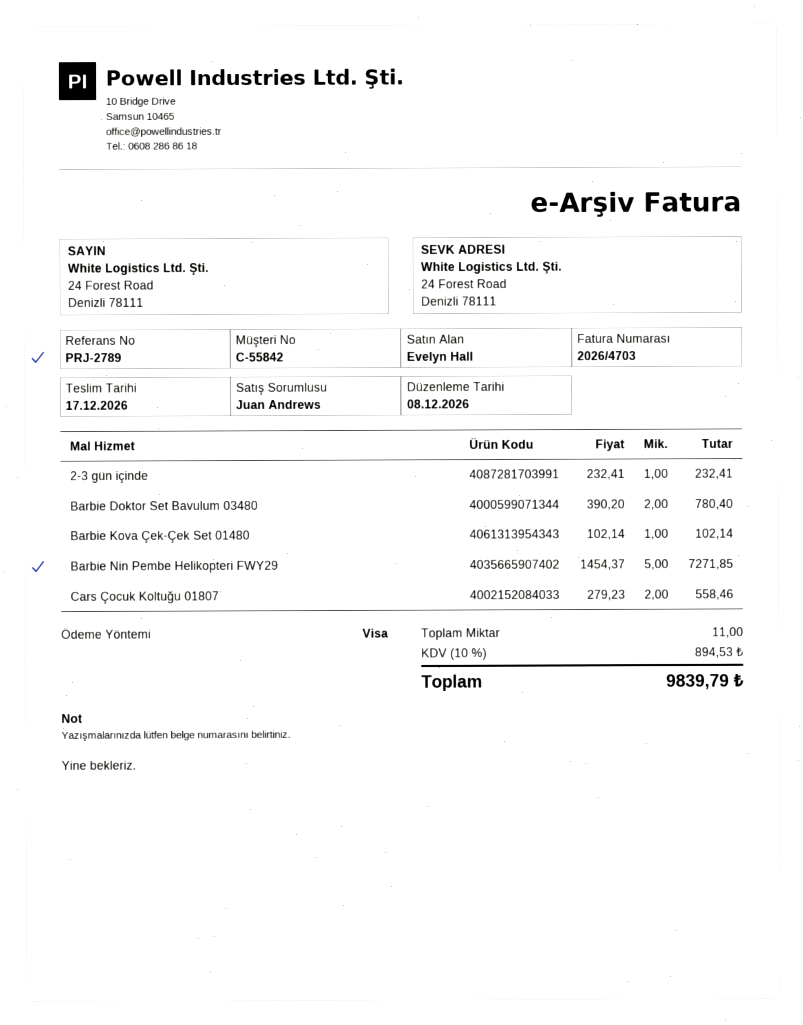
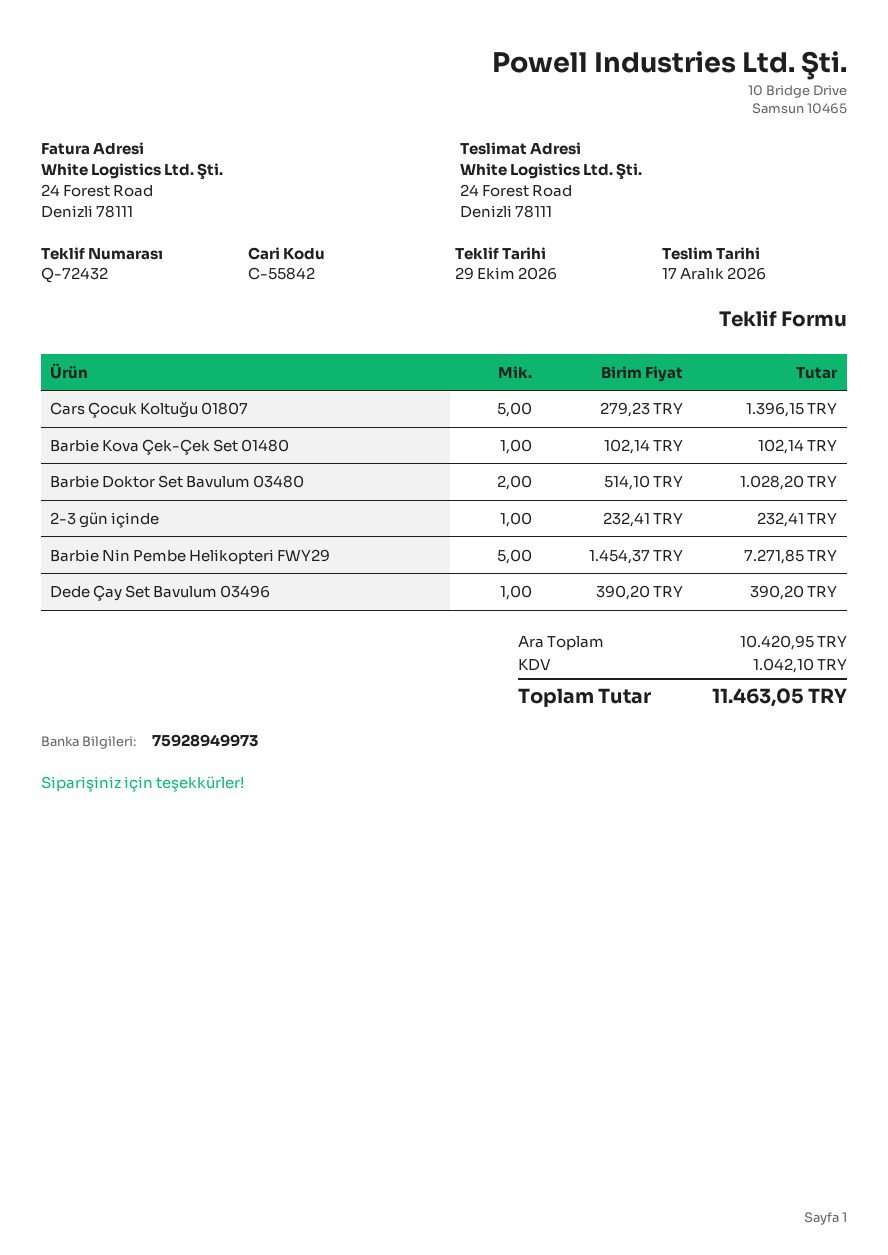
Barbie Doktor Set Bavulum 03480: 2 x 390.20 = 780.40 -> 2 x 514.10 = 1028.20
Cars Çocuk Koltuğu 01807: 2 x 279.23 = 558.46 -> 5 x 279.23 = 1396.15
Dede Çay Set Bavulum 03496: none -> 1 x 390.20 = 390.20
tax: 894.53 -> 1042.10
total: 9839.79 -> 11463.05

